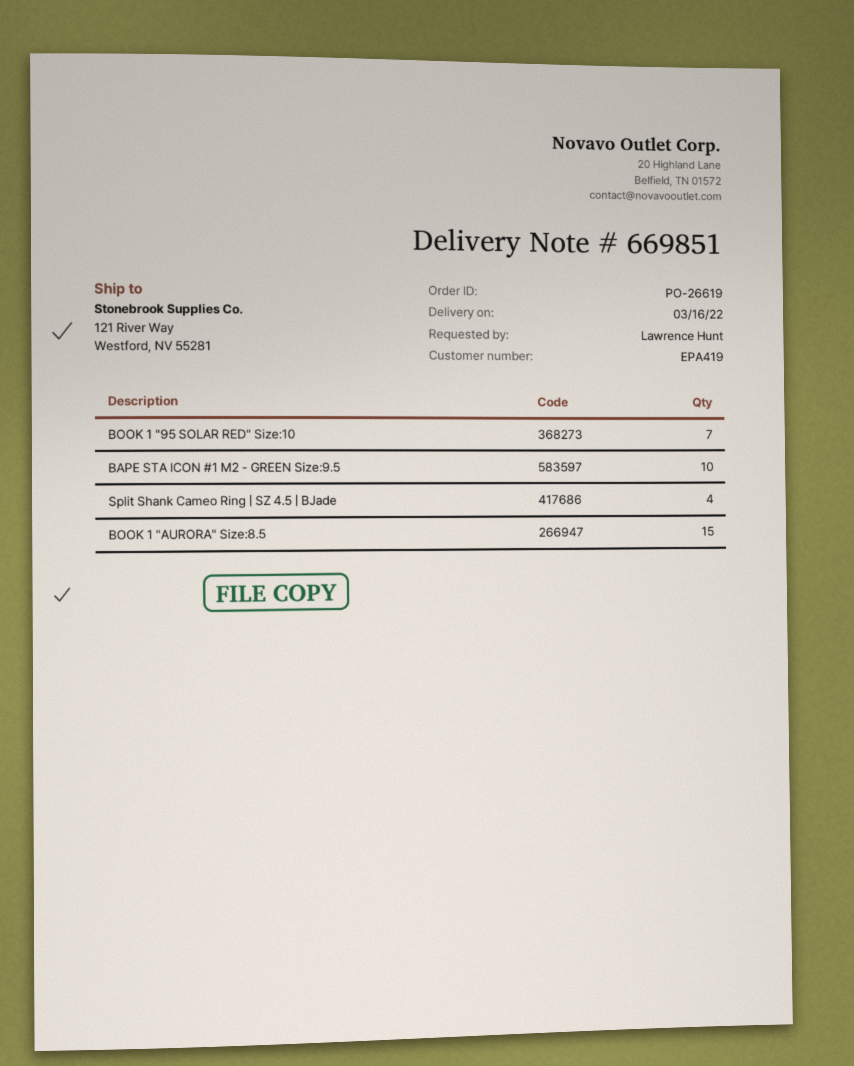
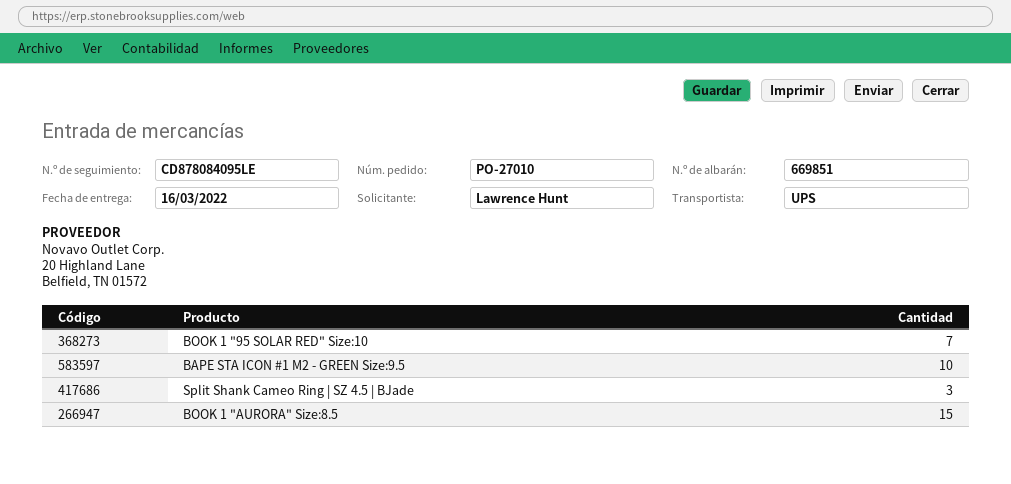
order number: PO-26619 -> PO-27010
Split Shank Cameo Ring | SZ 4.5 | BJade: 4 -> 3

